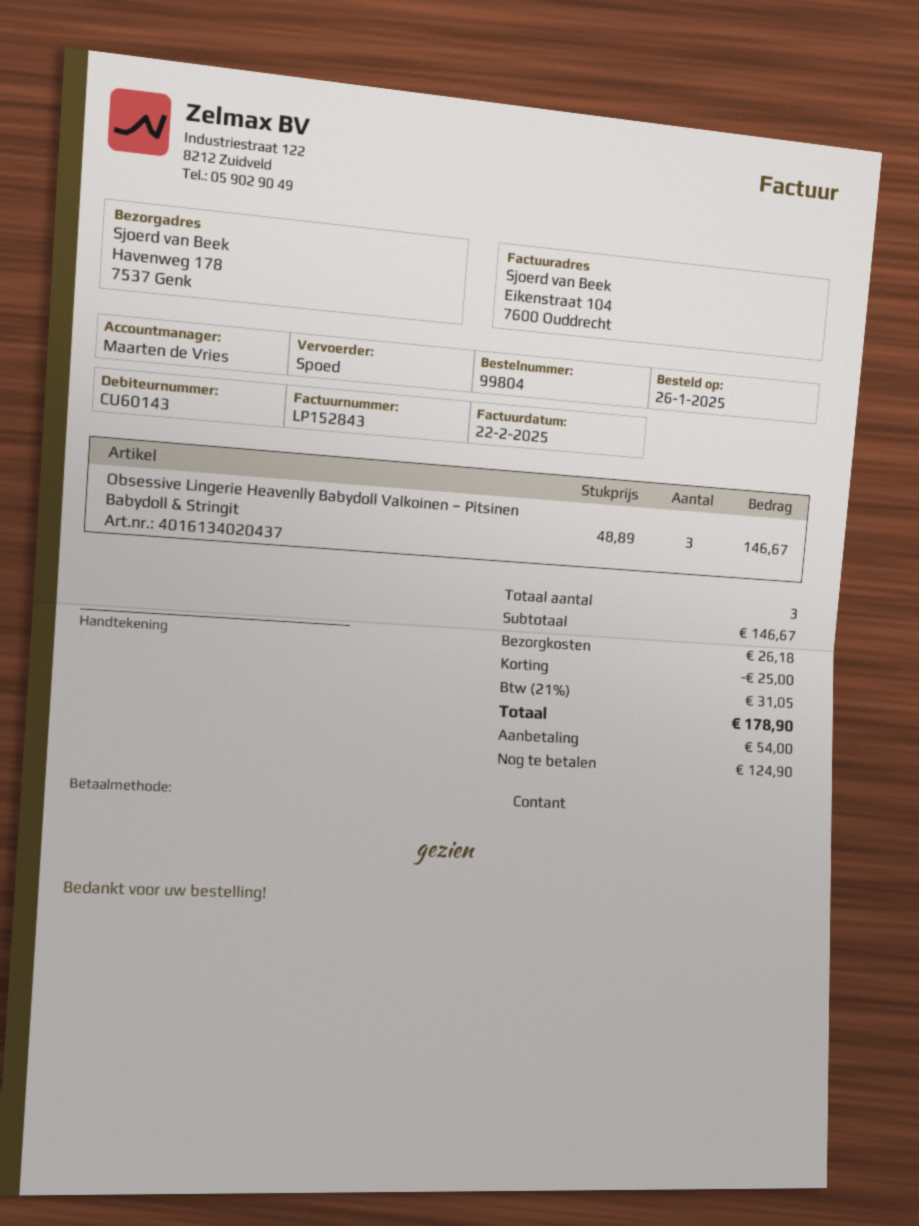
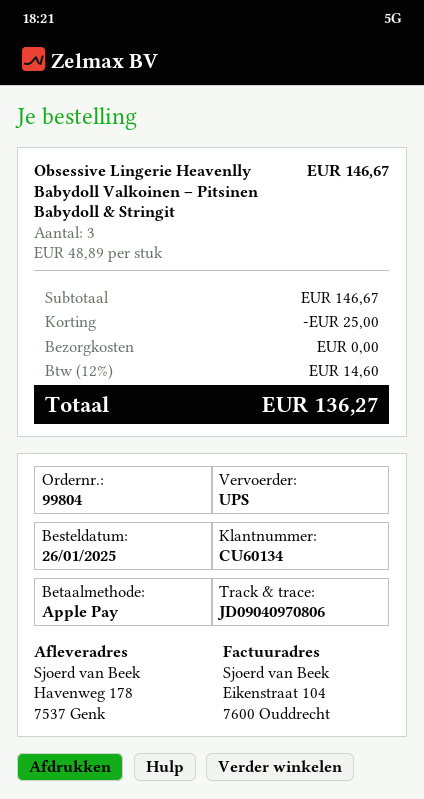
customer number: CU60143 -> CU60134
payment method: cash -> Apple Pay
shipping method: express -> UPS
shipping: 26.18 -> 0.00
tax: 21% = 31.05 -> 12% = 14.60
total: 178.90 -> 136.27

